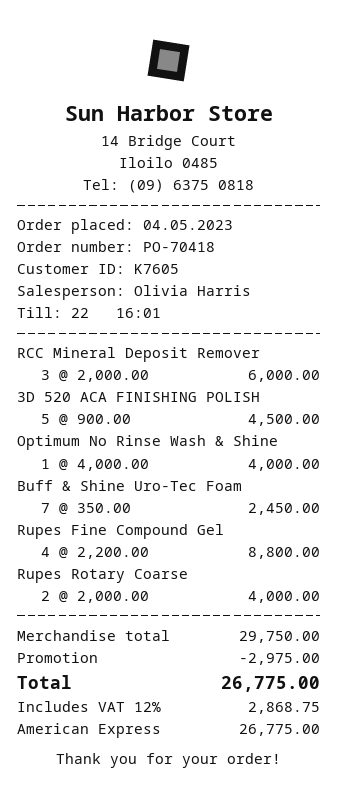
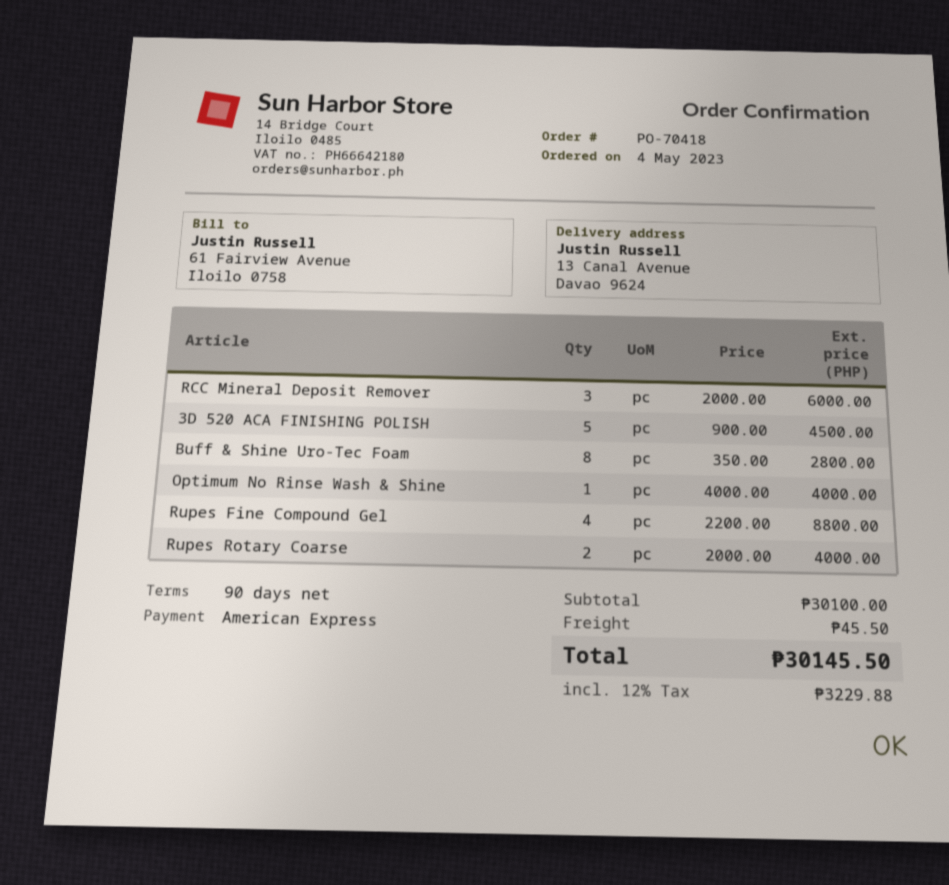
Buff & Shine Uro-Tec Foam: 7 x 350.00 = 2450.00 -> 8 x 350.00 = 2800.00
subtotal: 29750.00 -> 30100.00
discount: 2975.00 -> none
shipping: none -> 45.50
tax: 12% = 2868.75 -> 12% = 3229.88
total: 26775.00 -> 30145.50

